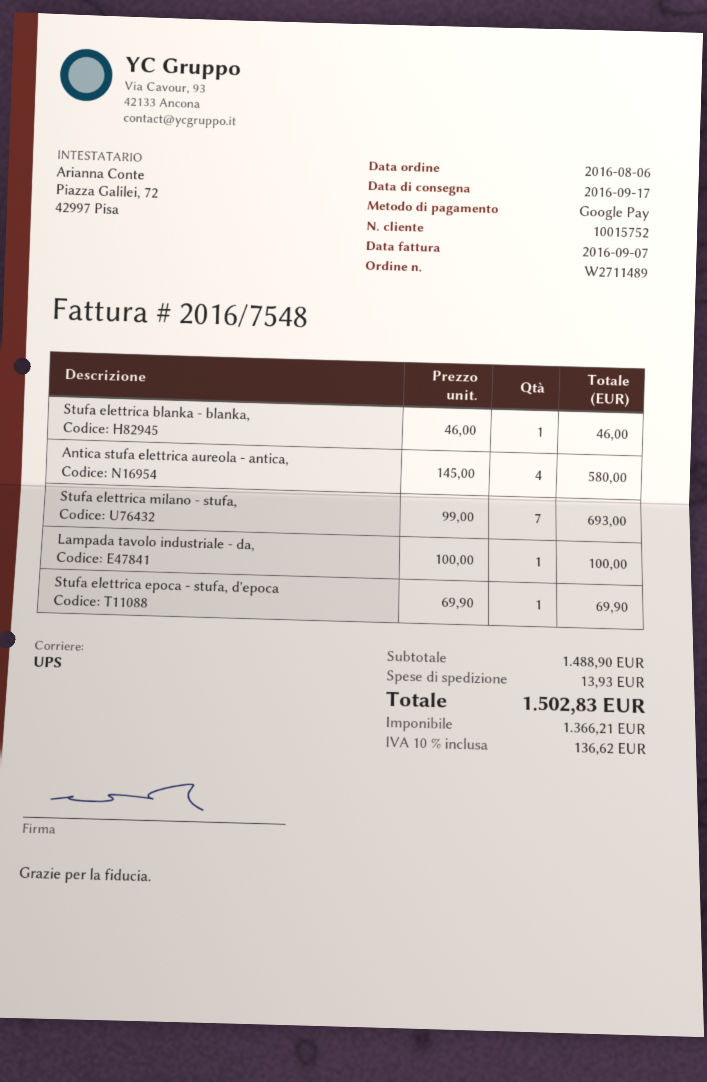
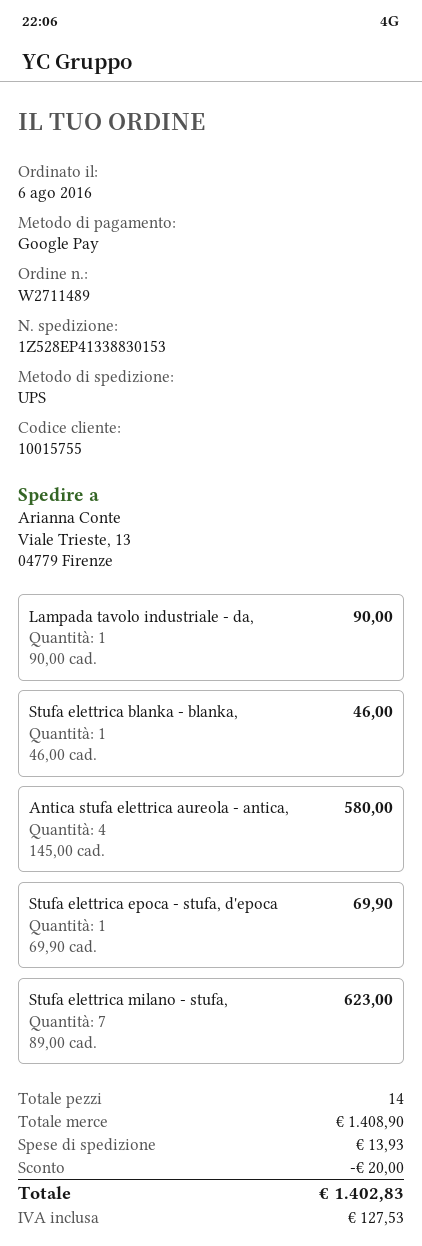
customer number: 10015752 -> 10015755
Stufa elettrica milano - stufa,: 7 x 99.00 = 693.00 -> 7 x 89.00 = 623.00
Lampada tavolo industriale - da,: 1 x 100.00 = 100.00 -> 1 x 90.00 = 90.00
subtotal: 1488.90 -> 1408.90
discount: none -> 20.00
tax: 136.62 -> 127.53
total: 1502.83 -> 1402.83

